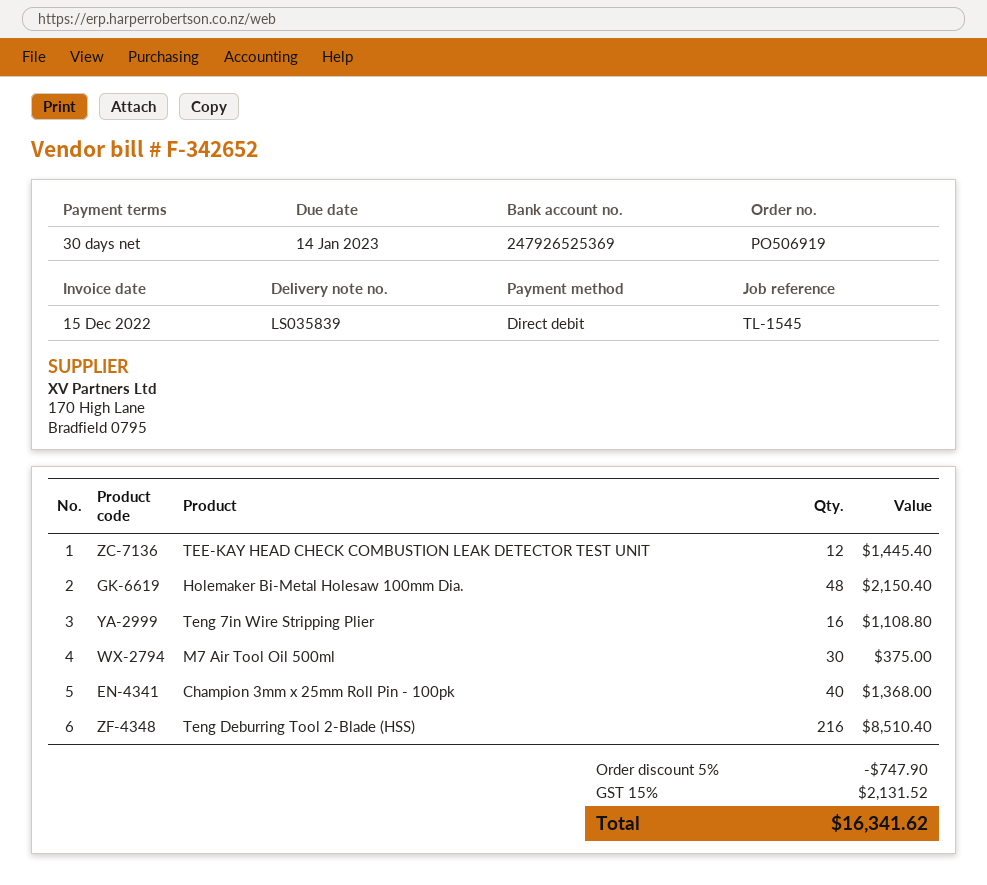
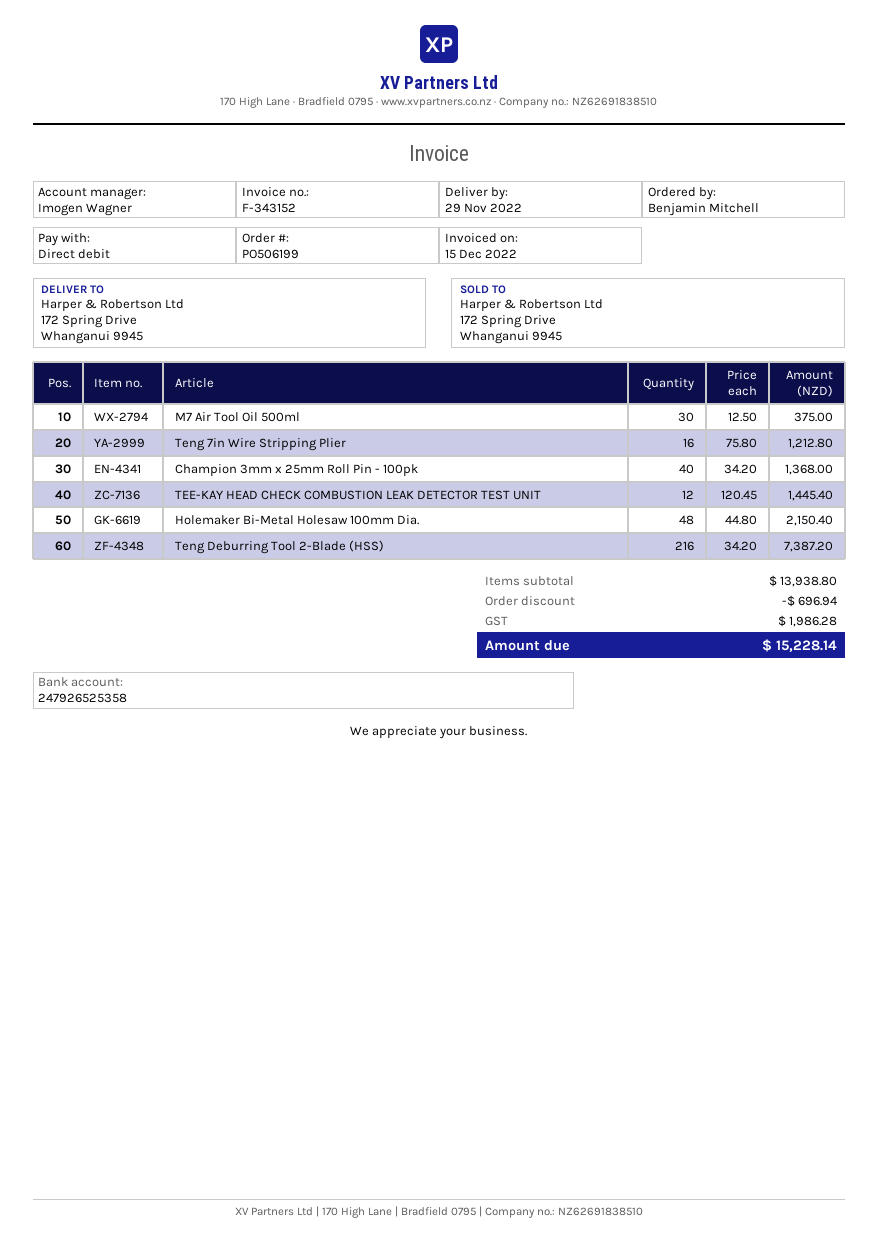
order number: PO506919 -> PO506199
invoice number: F-342652 -> F-343152
bank account: 247926525369 -> 247926525358
Teng 7in Wire Stripping Plier: 16 for 1108.80 -> 16 for 1212.80
Teng Deburring Tool 2-Blade (HSS): 216 for 8510.40 -> 216 for 7387.20
discount: 747.90 -> 696.94
tax: 2131.52 -> 1986.28
total: 16341.62 -> 15228.14

